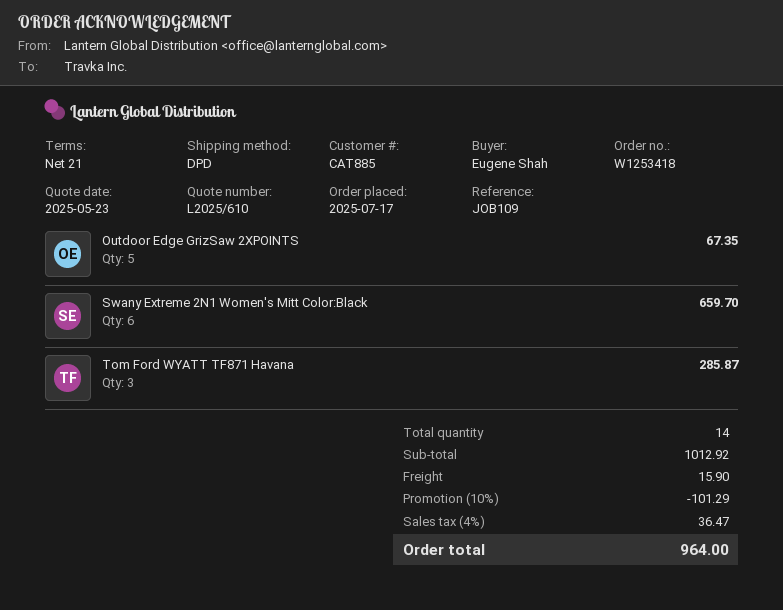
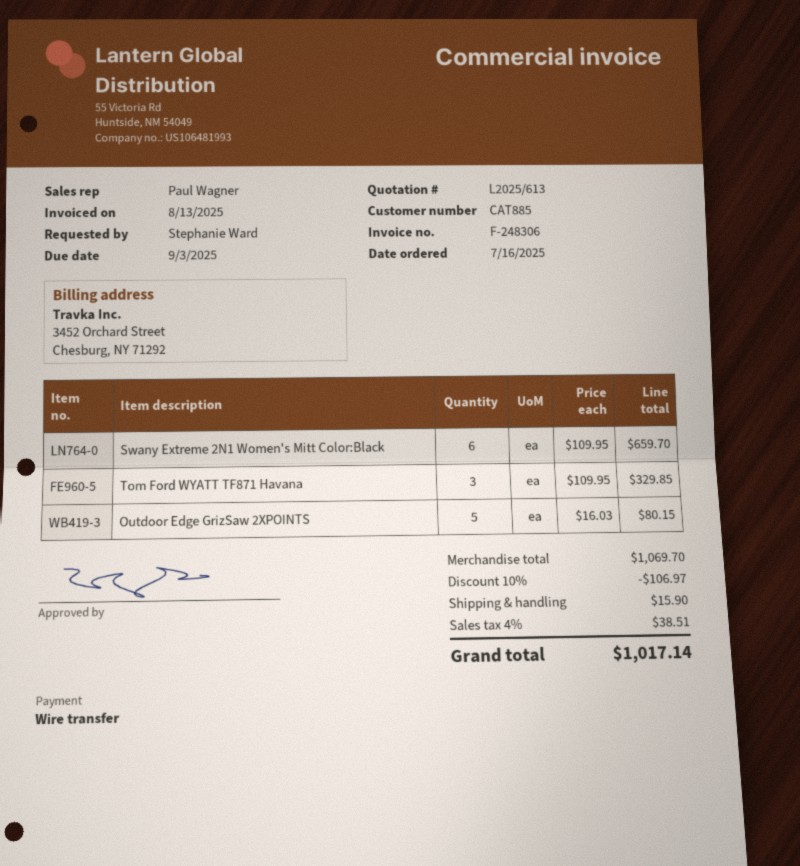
quote number: L2025/610 -> L2025/613
order date: 2025-07-17 -> 2025-07-16
ordered by: Eugene Shah -> Stephanie Ward
Outdoor Edge GrizSaw 2XPOINTS: 5 for 67.35 -> 5 for 80.15
Tom Ford WYATT TF871 Havana: 3 for 285.87 -> 3 for 329.85
subtotal: 1012.92 -> 1069.70
discount: 10% = 101.29 -> 10% = 106.97
tax: 4% = 36.47 -> 4% = 38.51
total: 964.00 -> 1017.14

